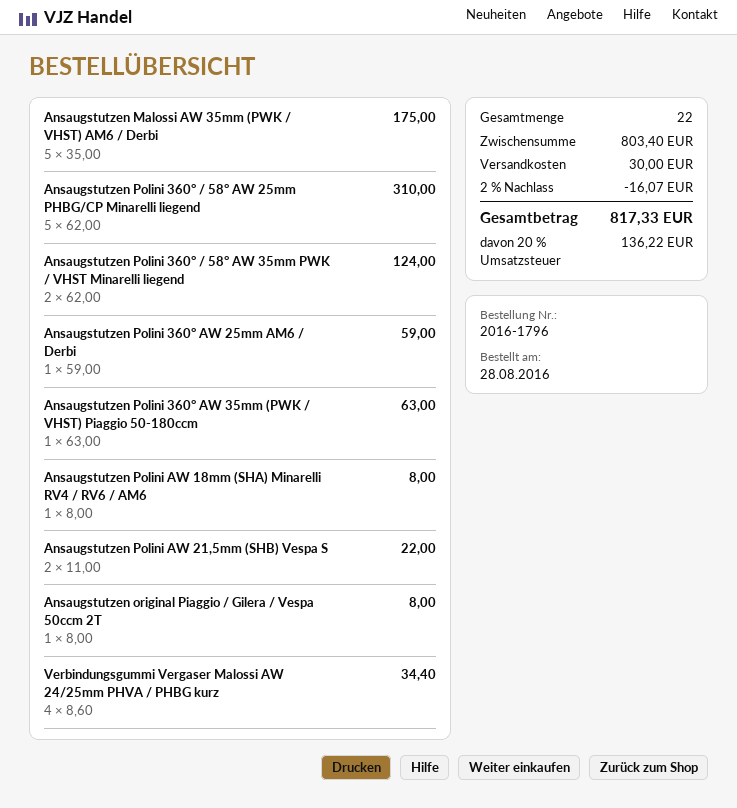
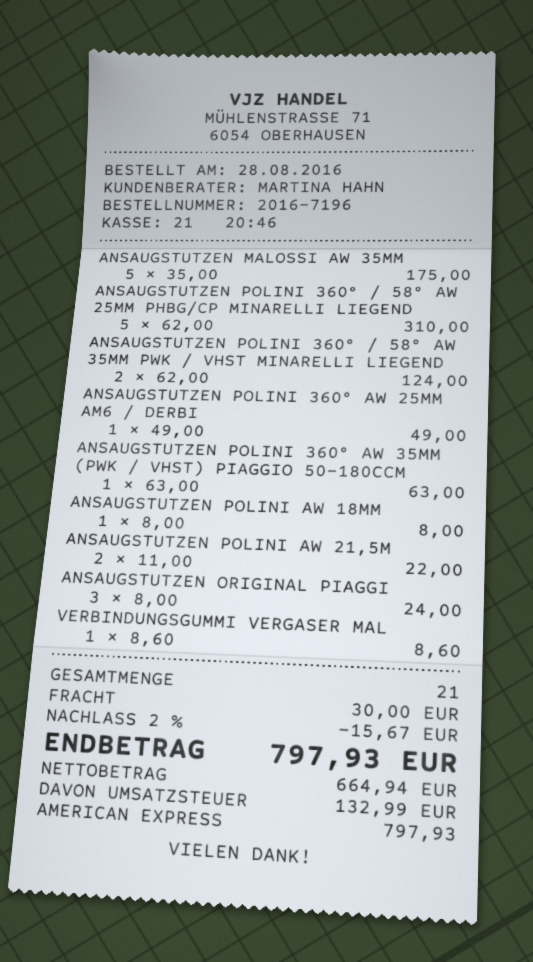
order number: 2016-1796 -> 2016-7196
Ansaugstutzen Polini 360° AW 25mm AM6 / Derbi: 1 x 59.00 = 59.00 -> 1 x 49.00 = 49.00
Ansaugstutzen original Piaggio / Gilera / Vespa 50ccm 2T: 1 x 8.00 = 8.00 -> 3 x 8.00 = 24.00
Verbindungsgummi Vergaser Malossi AW 24/25mm PHVA / PHBG kurz: 4 x 8.60 = 34.40 -> 1 x 8.60 = 8.60
total quantity: 22 -> 21
discount: 2% = 16.07 -> 2% = 15.67
tax: 136.22 -> 132.99
total: 817.33 -> 797.93

